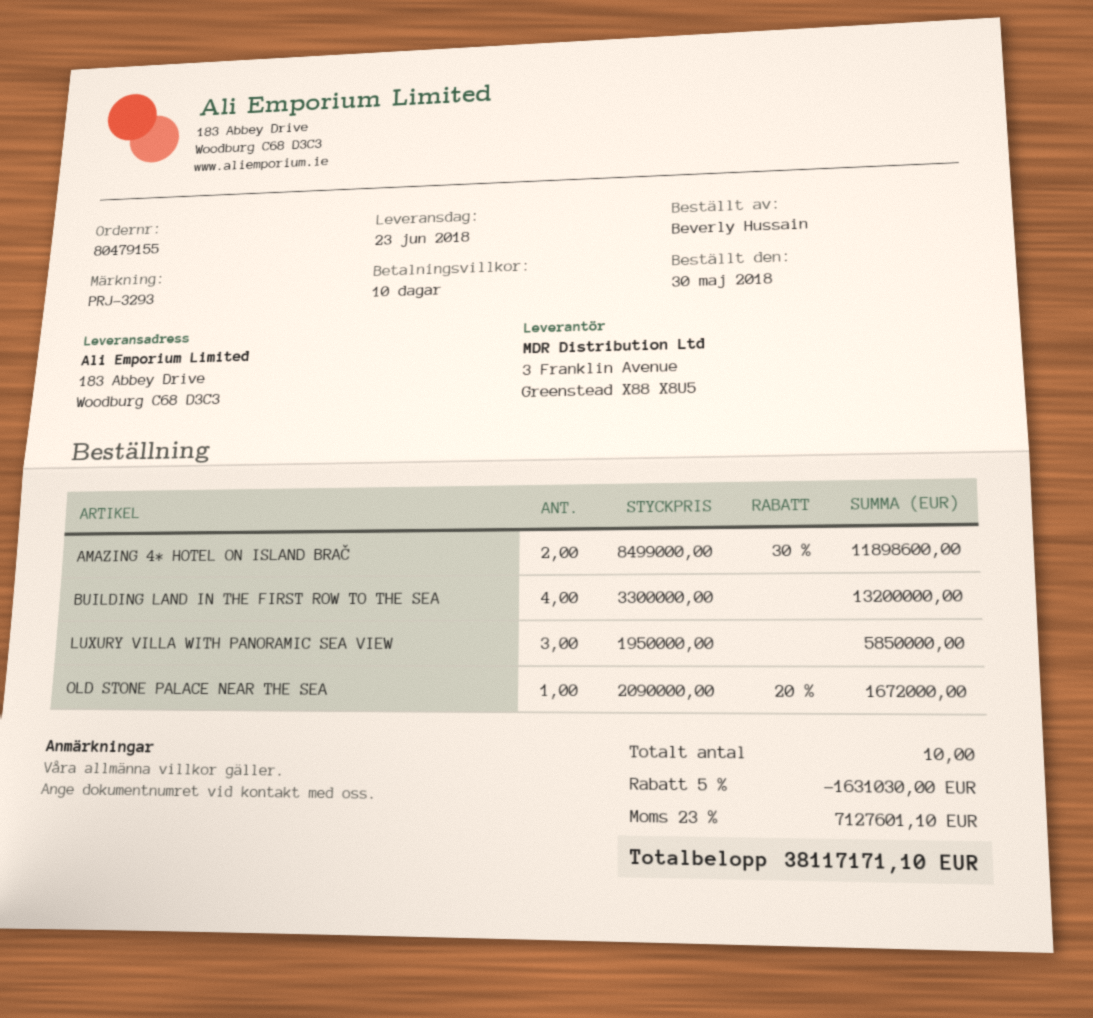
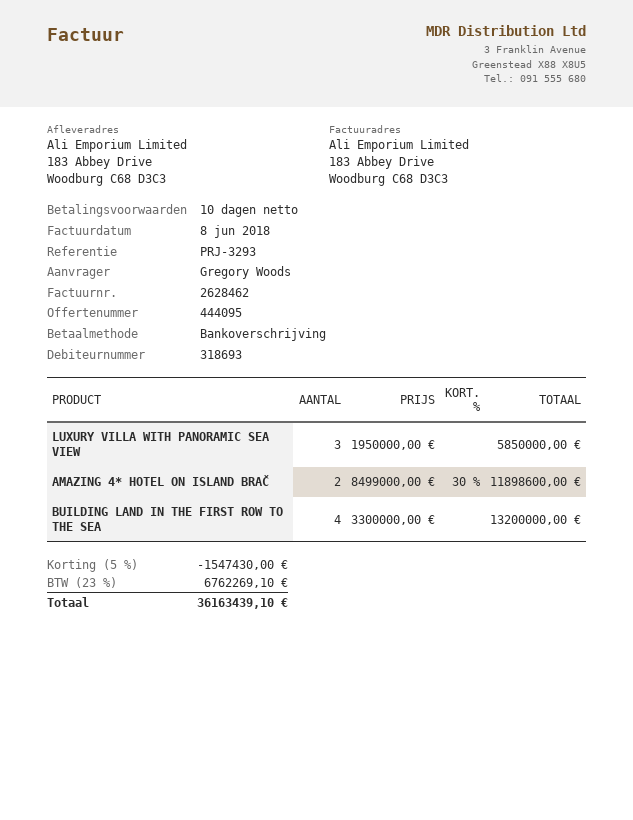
ordered by: Beverly Hussain -> Gregory Woods
OLD STONE PALACE NEAR THE SEA: 1 x 2090000.00 - 20% = 1672000.00 -> none
discount: 5% = 1631030.00 -> 5% = 1547430.00
tax: 23% = 7127601.10 -> 23% = 6762269.10
total: 38117171.10 -> 36163439.10

